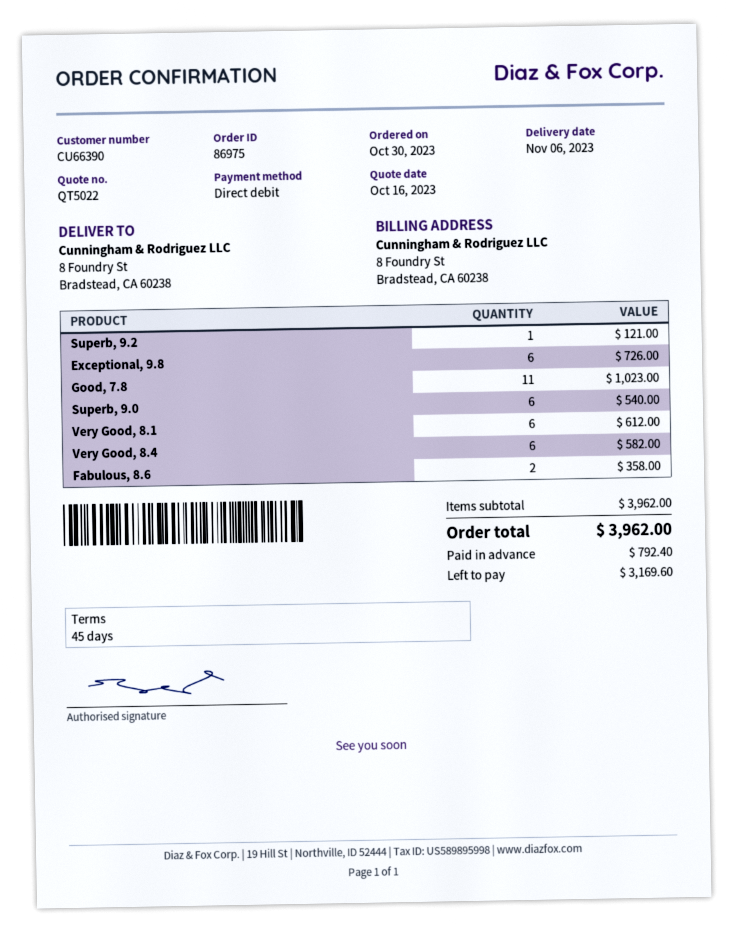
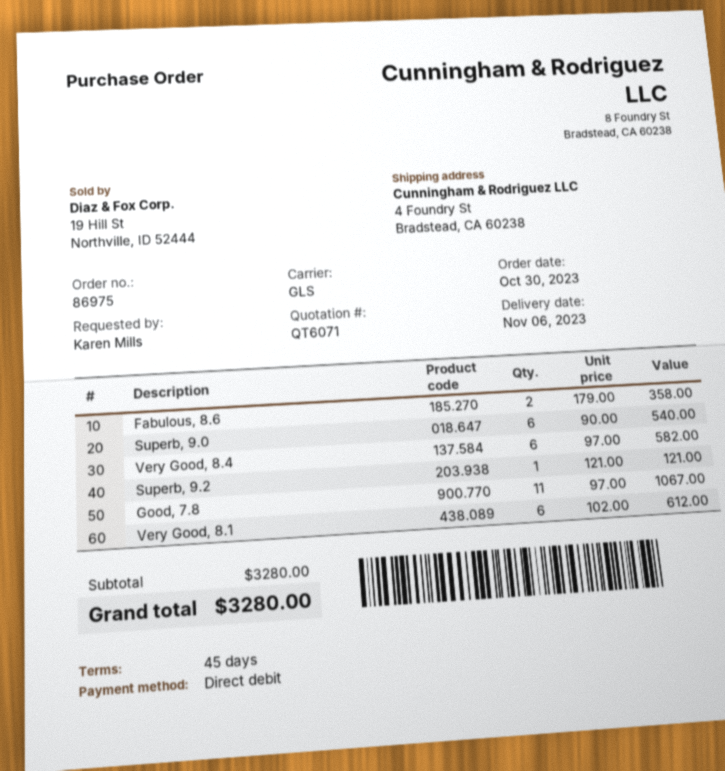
quote number: QT5022 -> QT6071
ship to: 8 Foundry St, Bradstead, CA 60238 -> 4 Foundry St, Bradstead, CA 60238
Exceptional, 9.8: 6 for 726.00 -> none
Good, 7.8: 11 for 1023.00 -> 11 for 1067.00
subtotal: 3962.00 -> 3280.00
total: 3962.00 -> 3280.00

